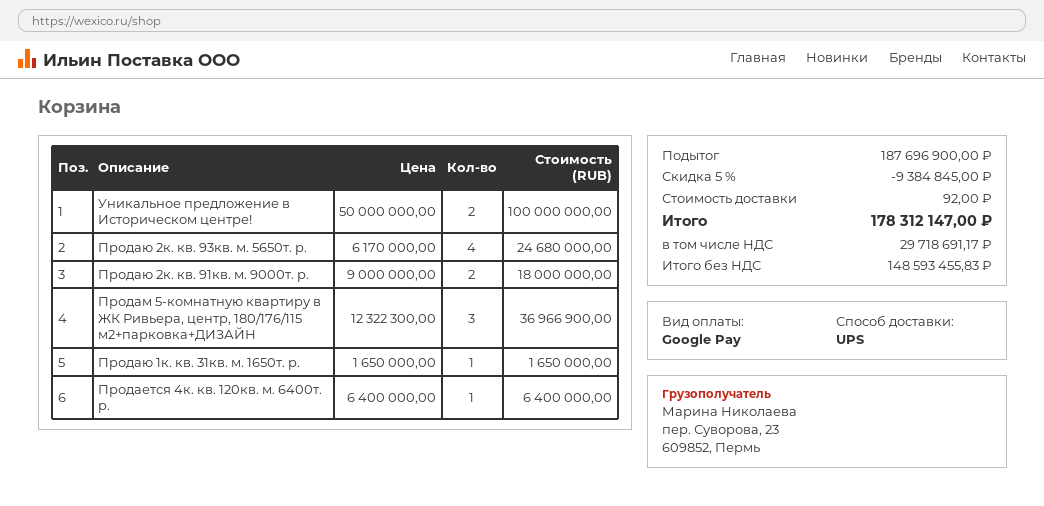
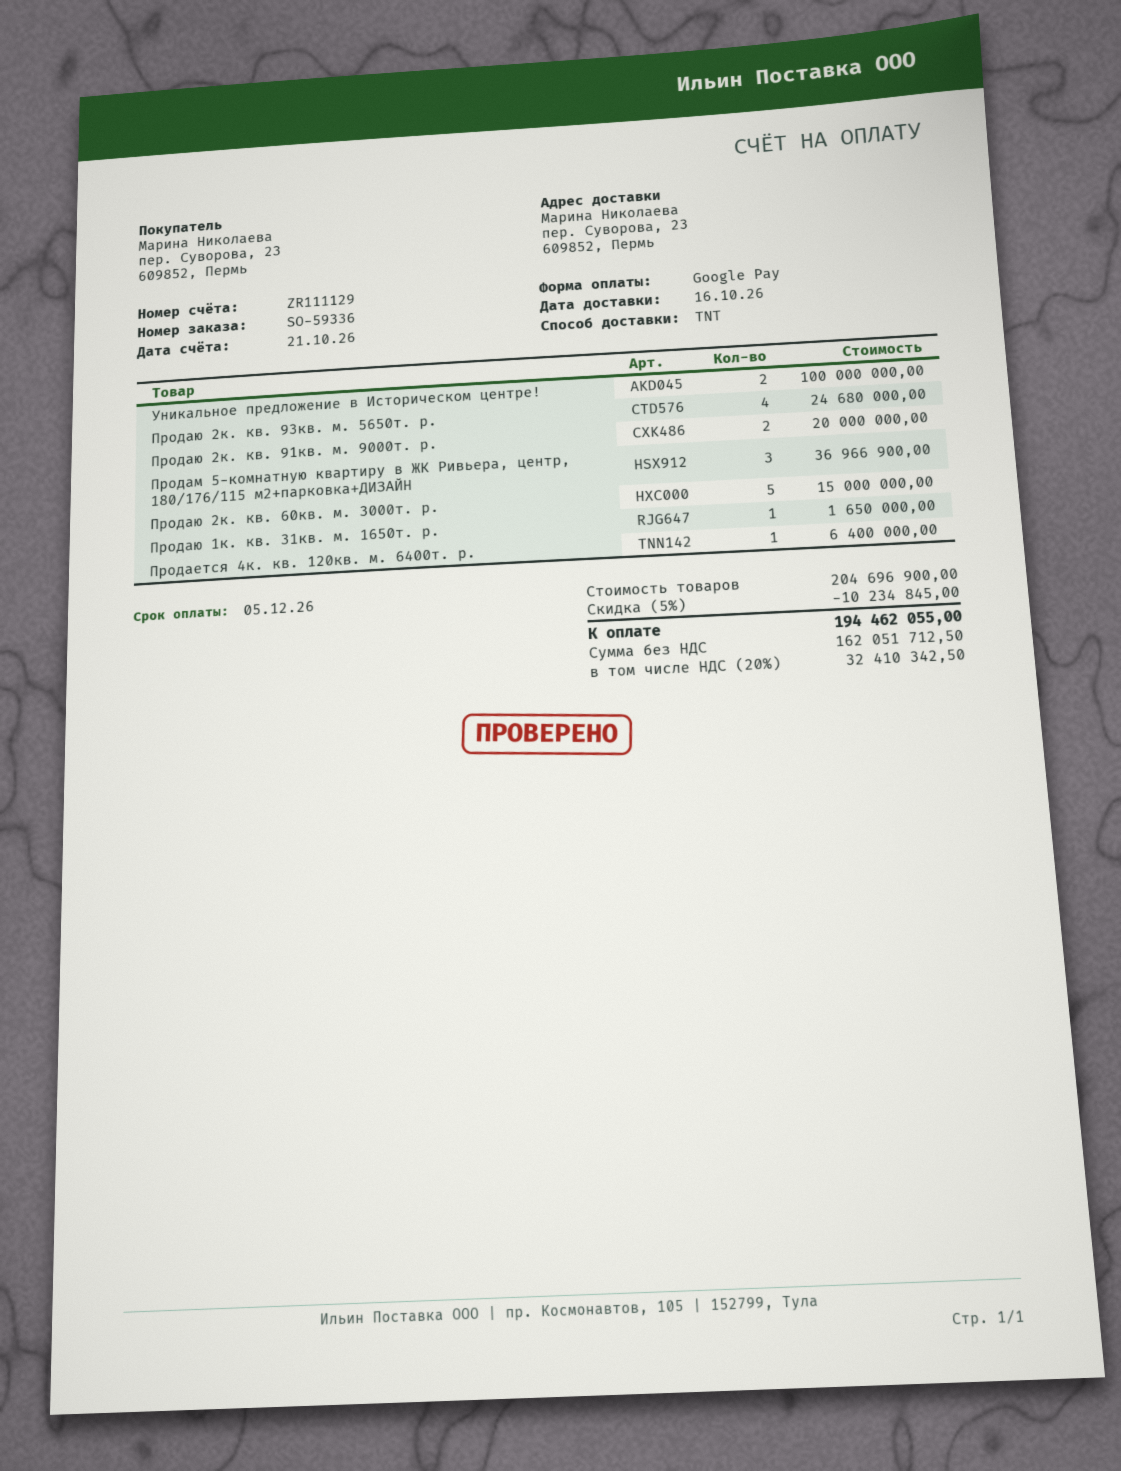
shipping method: UPS -> TNT
Продаю 2к. кв. 91кв. м. 9000т. р.: 2 for 18000000.00 -> 2 for 20000000.00
Продаю 2к. кв. 60кв. м. 3000т. р.: none -> 5 for 15000000.00
subtotal: 187696900.00 -> 204696900.00
discount: 5% = 9384845.00 -> 5% = 10234845.00
shipping: 92.00 -> none
net: 148593455.83 -> 162051712.50
tax: 29718691.17 -> 32410342.50
total: 178312147.00 -> 194462055.00

